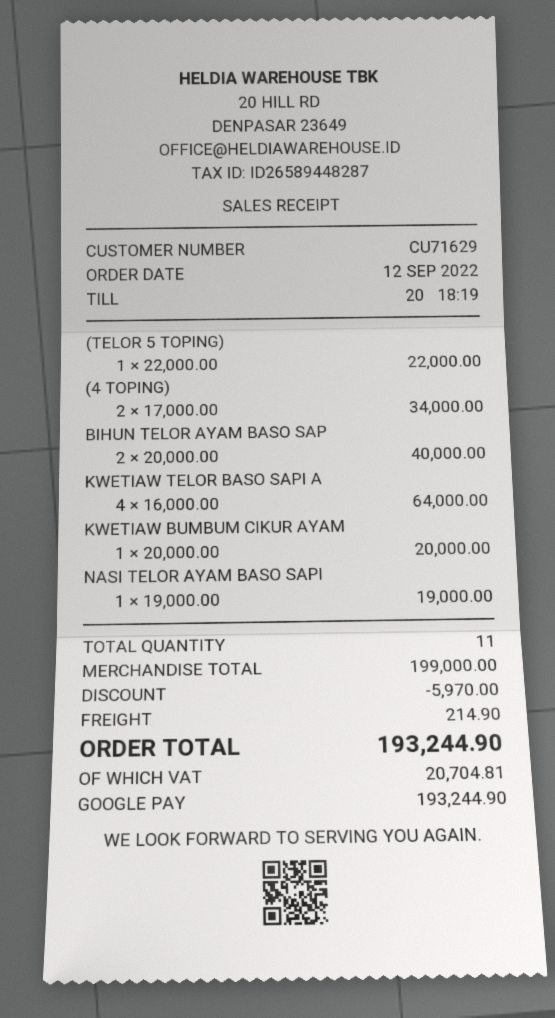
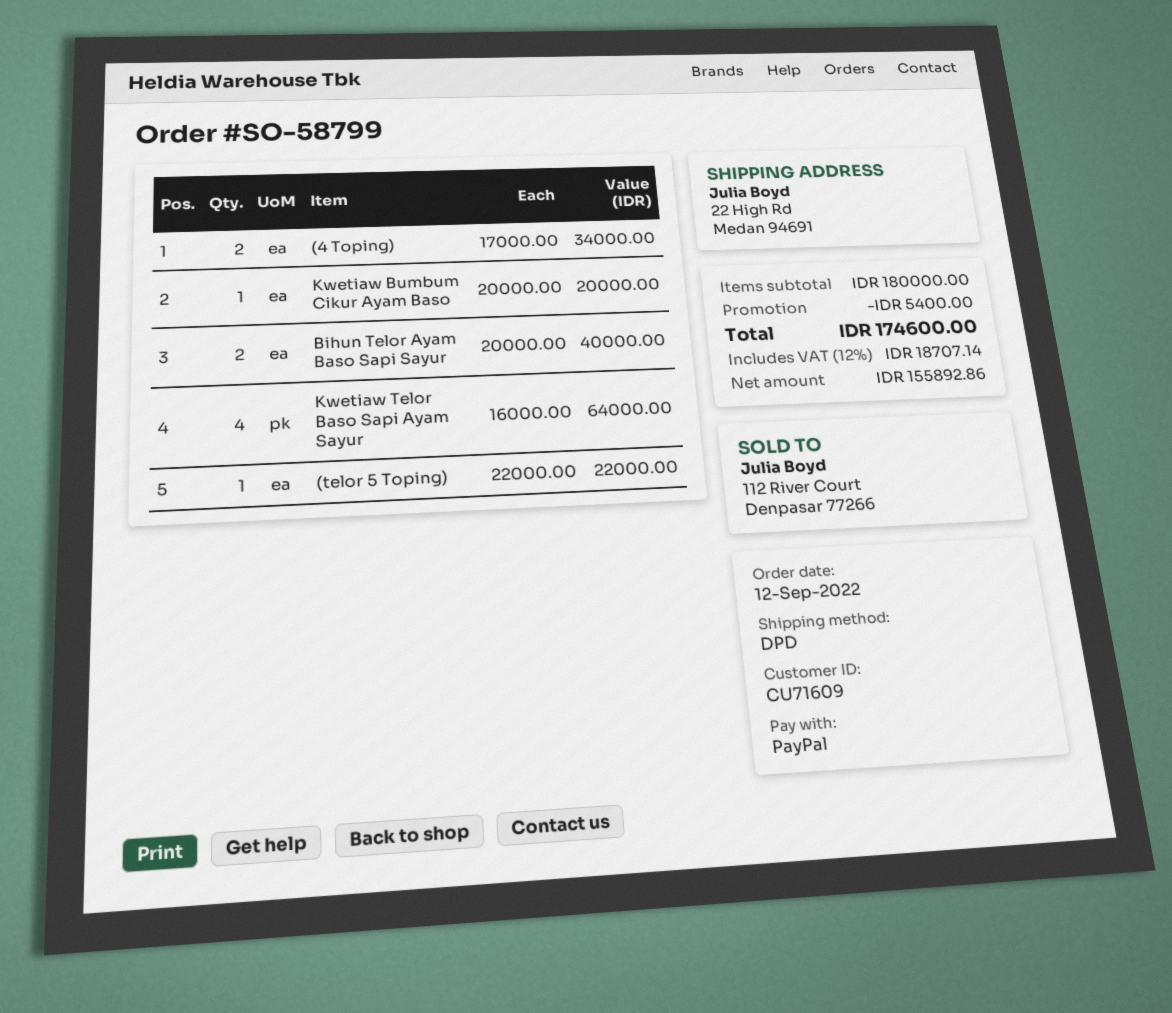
customer number: CU71629 -> CU71609
payment method: Google Pay -> PayPal
NASI TELOR AYAM BASO SAPI: 1 x 19000.00 = 19000.00 -> none
subtotal: 199000.00 -> 180000.00
discount: 5970.00 -> 5400.00
shipping: 214.90 -> none
tax: 20704.81 -> 18707.14
total: 193244.90 -> 174600.00

